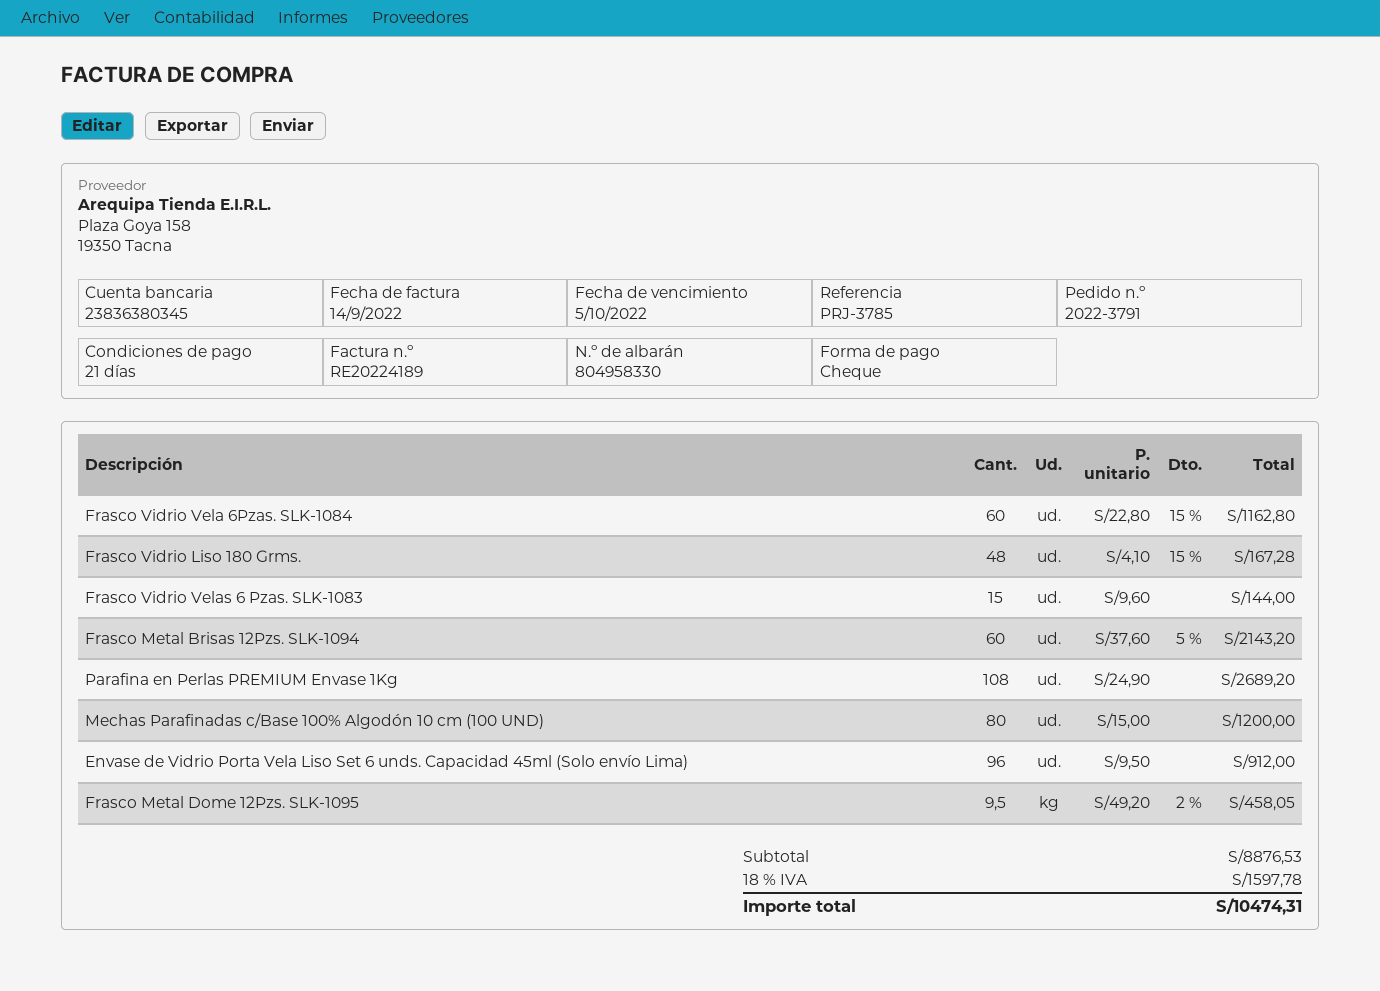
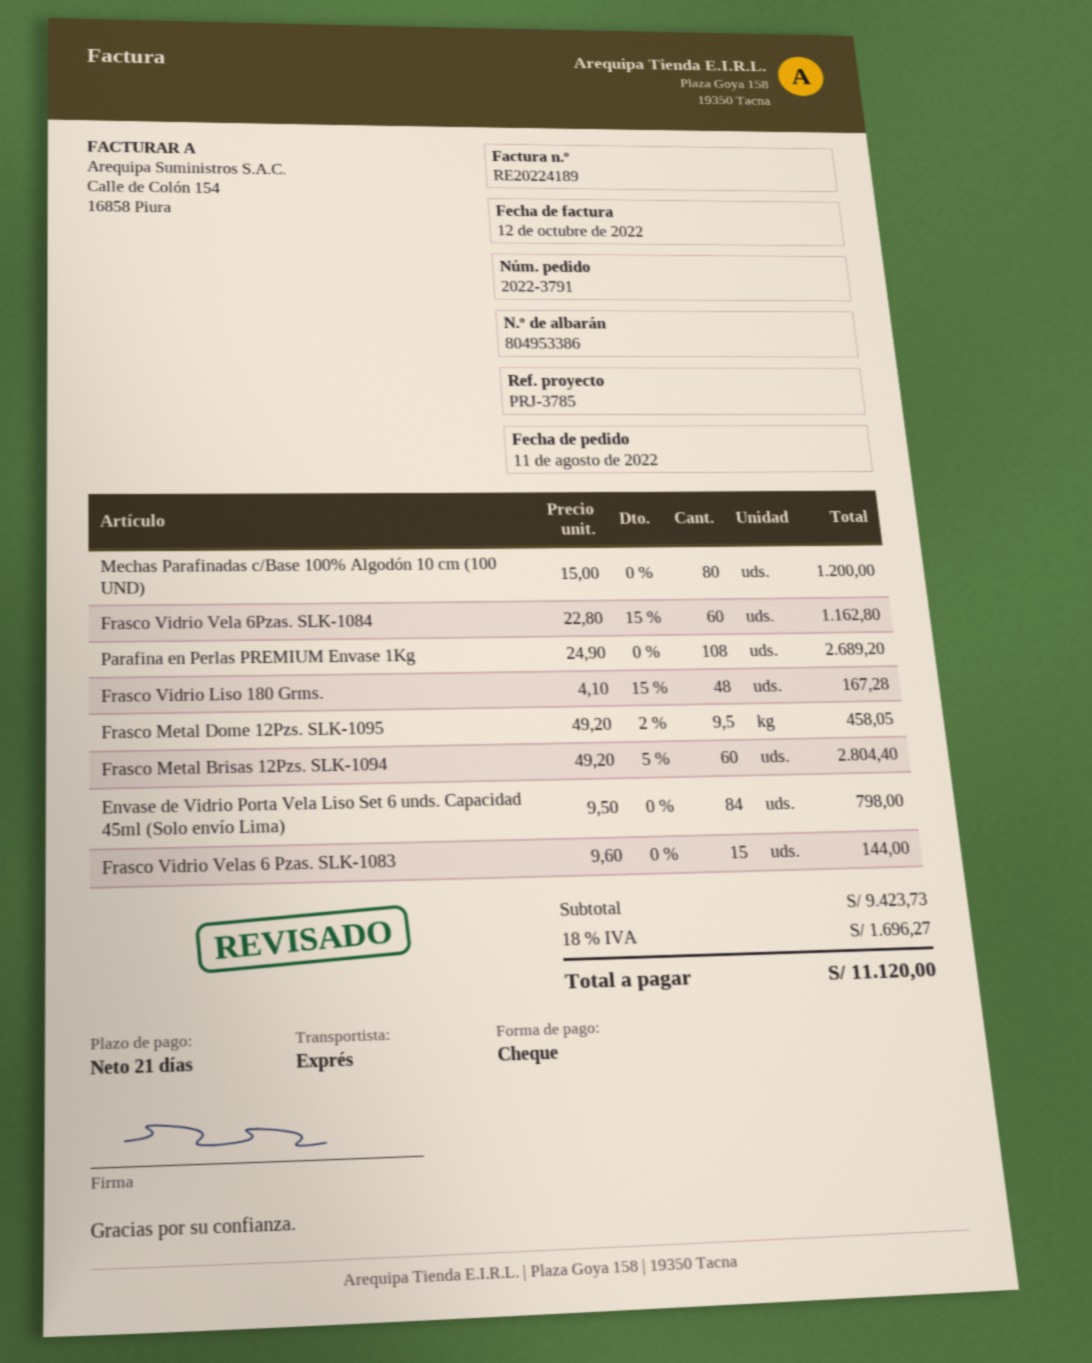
delivery note number: 804958330 -> 804953386
invoice date: 2022-09-14 -> 2022-10-12
Frasco Metal Brisas 12Pzs. SLK-1094: 60 x 37.60 - 5% = 2143.20 -> 60 x 49.20 - 5% = 2804.40
Envase de Vidrio Porta Vela Liso Set 6 unds. Capacidad 45ml (Solo envío Lima): 96 x 9.50 = 912.00 -> 84 x 9.50 = 798.00
subtotal: 8876.53 -> 9423.73
tax: 18% = 1597.78 -> 18% = 1696.27
total: 10474.31 -> 11120.00

